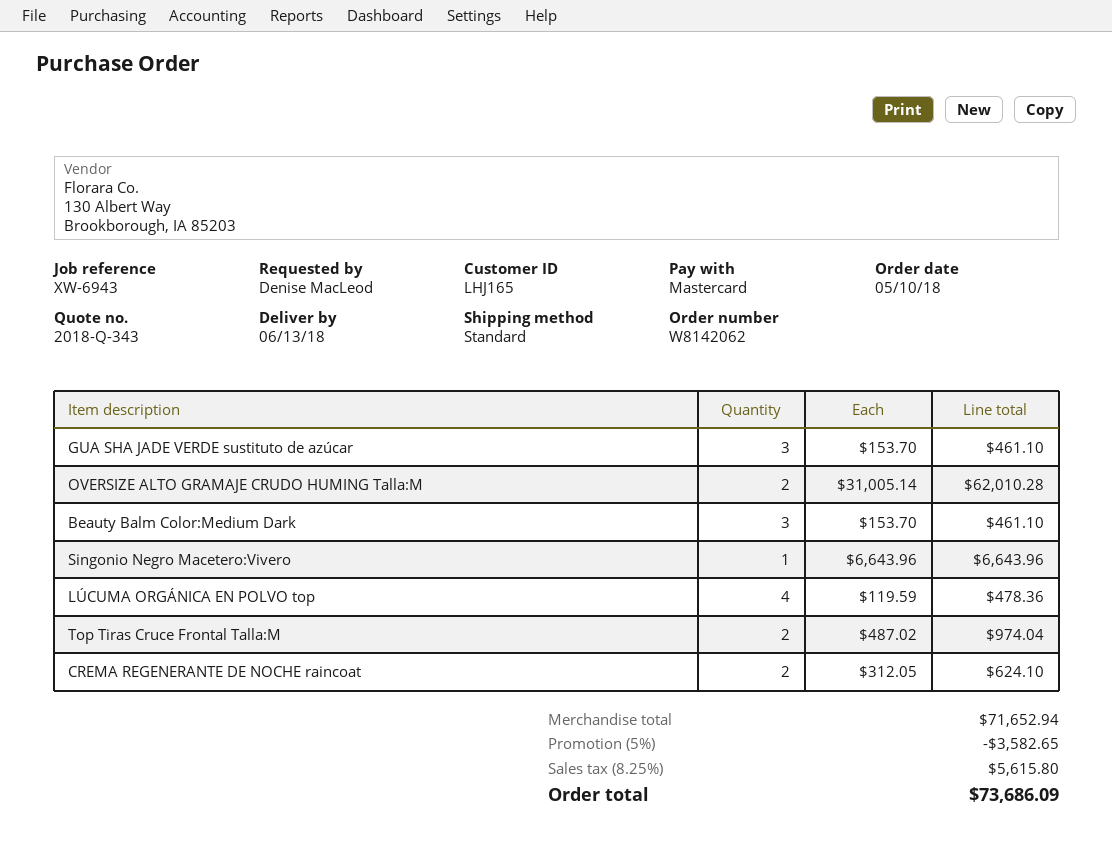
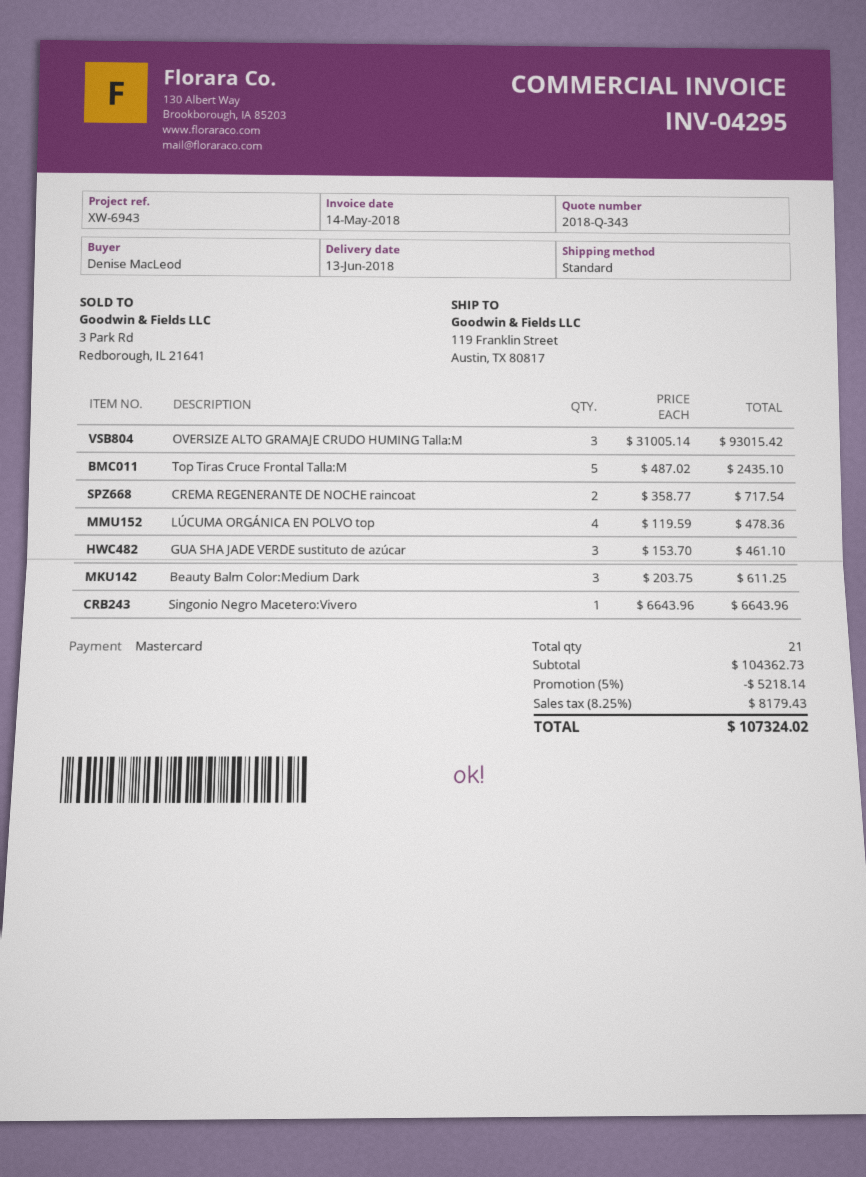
OVERSIZE ALTO GRAMAJE CRUDO HUMING Talla:M: 2 x 31005.14 = 62010.28 -> 3 x 31005.14 = 93015.42
Beauty Balm Color:Medium Dark: 3 x 153.70 = 461.10 -> 3 x 203.75 = 611.25
Top Tiras Cruce Frontal Talla:M: 2 x 487.02 = 974.04 -> 5 x 487.02 = 2435.10
CREMA REGENERANTE DE NOCHE raincoat: 2 x 312.05 = 624.10 -> 2 x 358.77 = 717.54
subtotal: 71652.94 -> 104362.73
discount: 5% = 3582.65 -> 5% = 5218.14
tax: 8.25% = 5615.80 -> 8.25% = 8179.43
total: 73686.09 -> 107324.02

